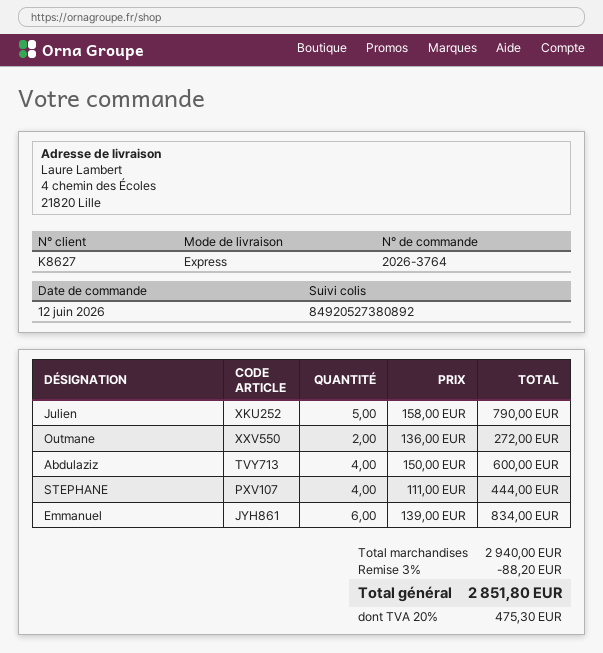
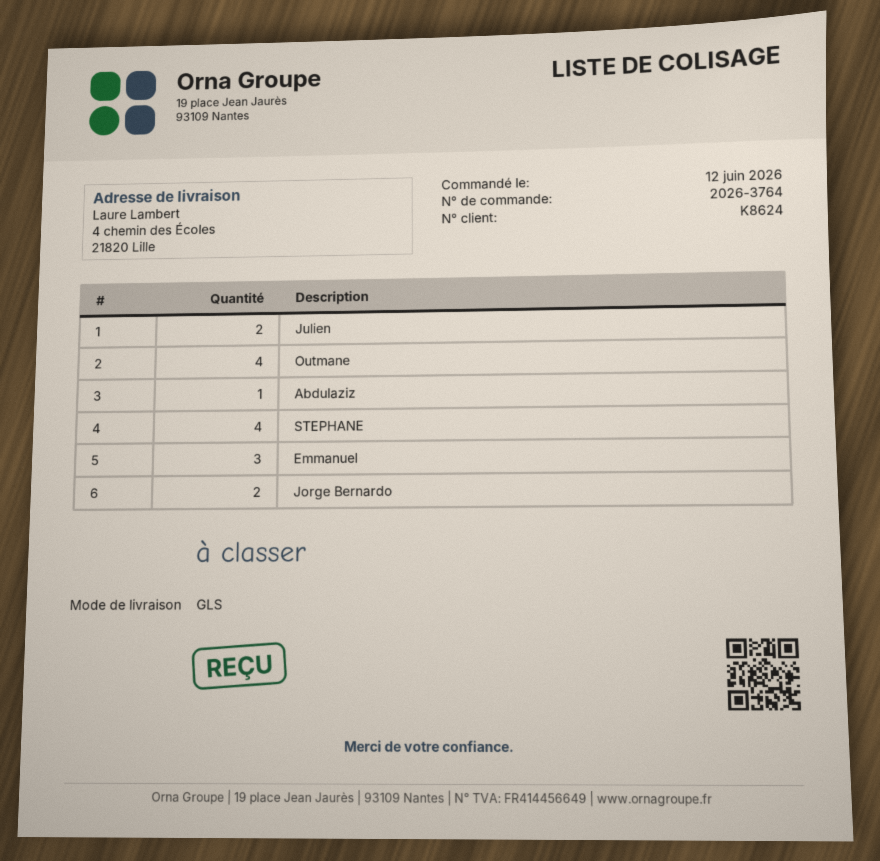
customer number: K8627 -> K8624
shipping method: express -> GLS
Julien: 5 -> 2
Outmane: 2 -> 4
Abdulaziz: 4 -> 1
Emmanuel: 6 -> 3
Jorge Bernardo: none -> 2

